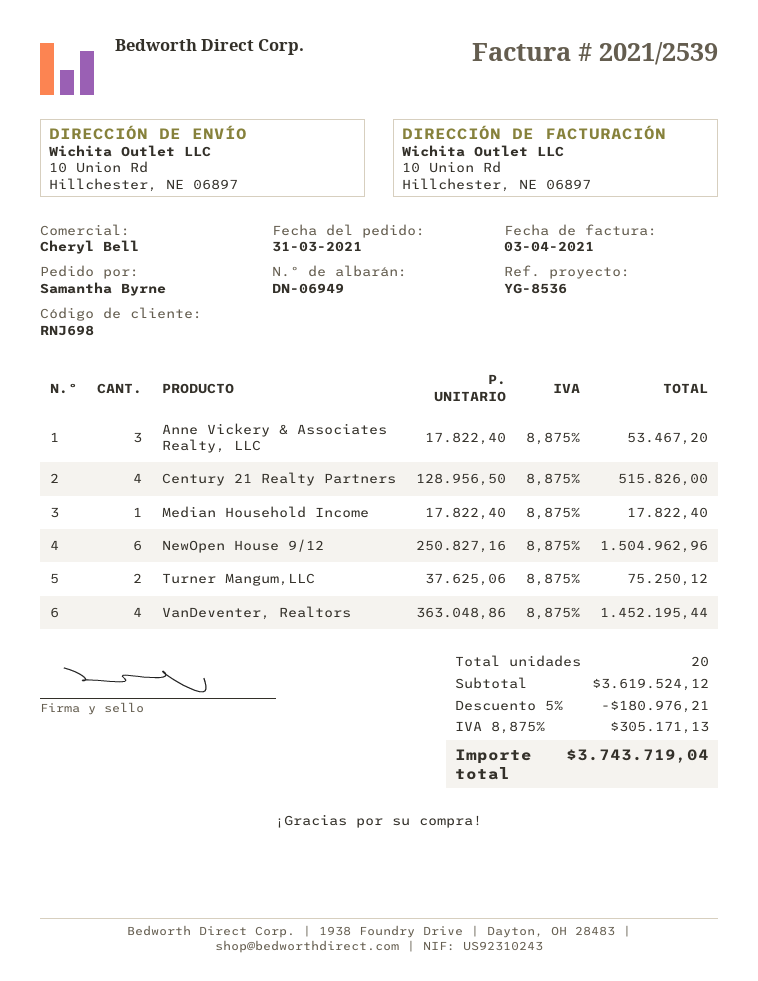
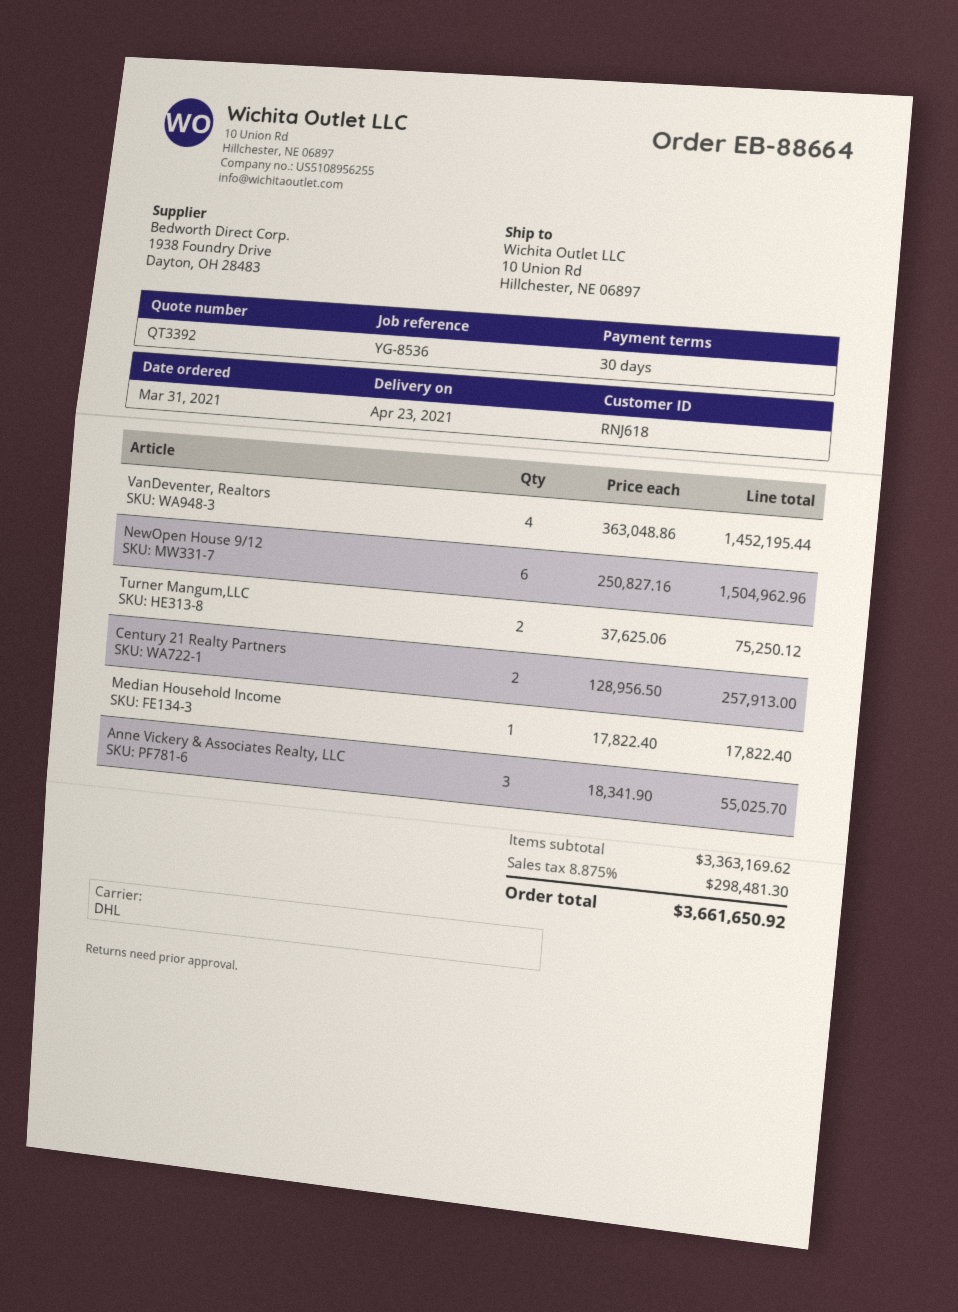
customer number: RNJ698 -> RNJ618
Anne Vickery & Associates Realty, LLC: 3 x 17822.40 = 53467.20 -> 3 x 18341.90 = 55025.70
Century 21 Realty Partners: 4 x 128956.50 = 515826.00 -> 2 x 128956.50 = 257913.00
subtotal: 3619524.12 -> 3363169.62
discount: 5% = 180976.21 -> none
tax: 8.875% = 305171.13 -> 8.875% = 298481.30
total: 3743719.04 -> 3661650.92

